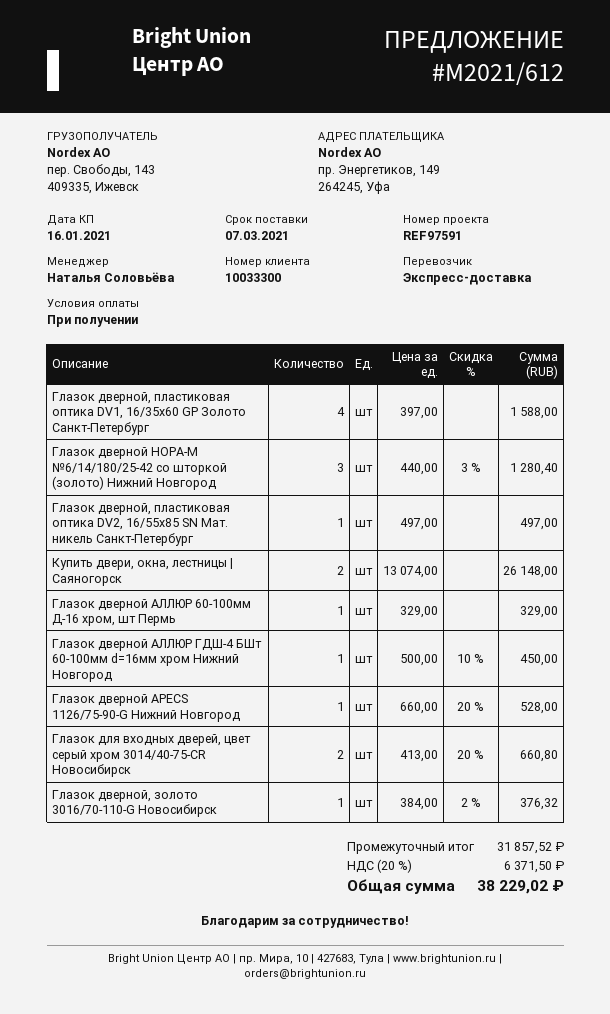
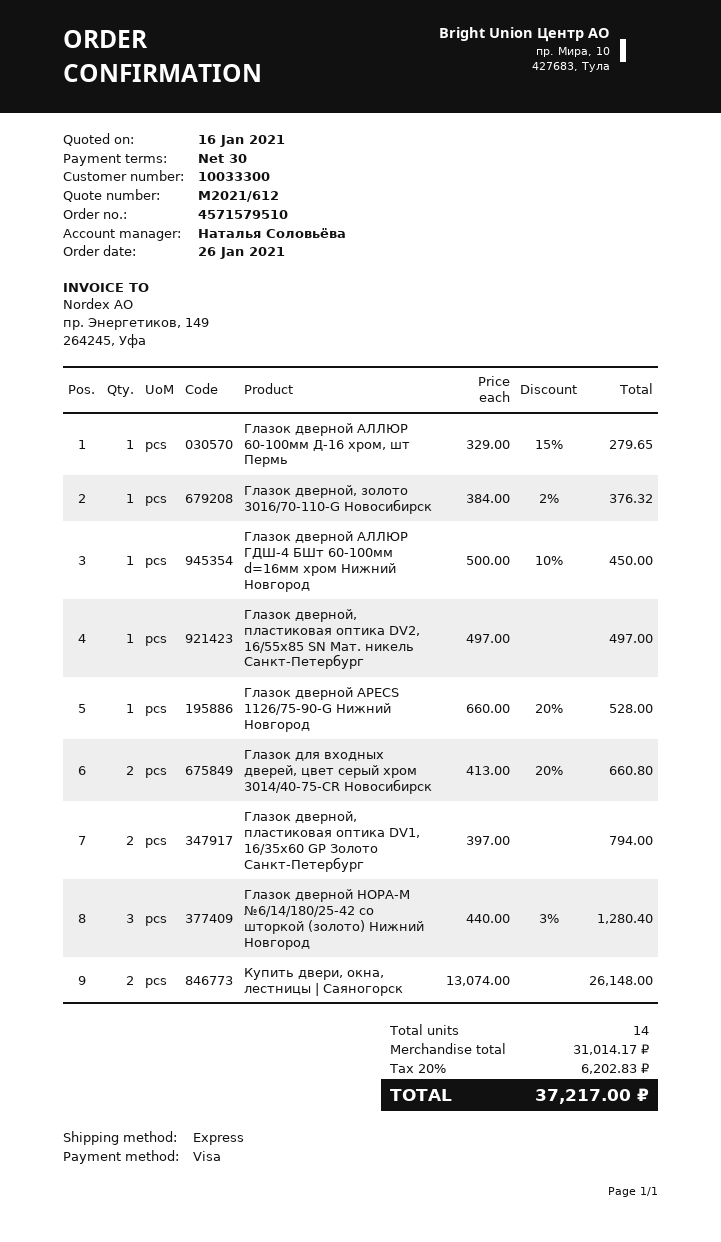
payment terms: on receipt -> 30 days
Глазок дверной, пластиковая оптика DV1, 16/35х60 GP Золото Санкт-Петербург: 4 x 397.00 = 1588.00 -> 2 x 397.00 = 794.00
Глазок дверной АЛЛЮР 60-100мм Д-16 хром, шт Пермь: 1 x 329.00 = 329.00 -> 1 x 329.00 - 15% = 279.65
subtotal: 31857.52 -> 31014.17
tax: 20% = 6371.50 -> 20% = 6202.83
total: 38229.02 -> 37217.00

